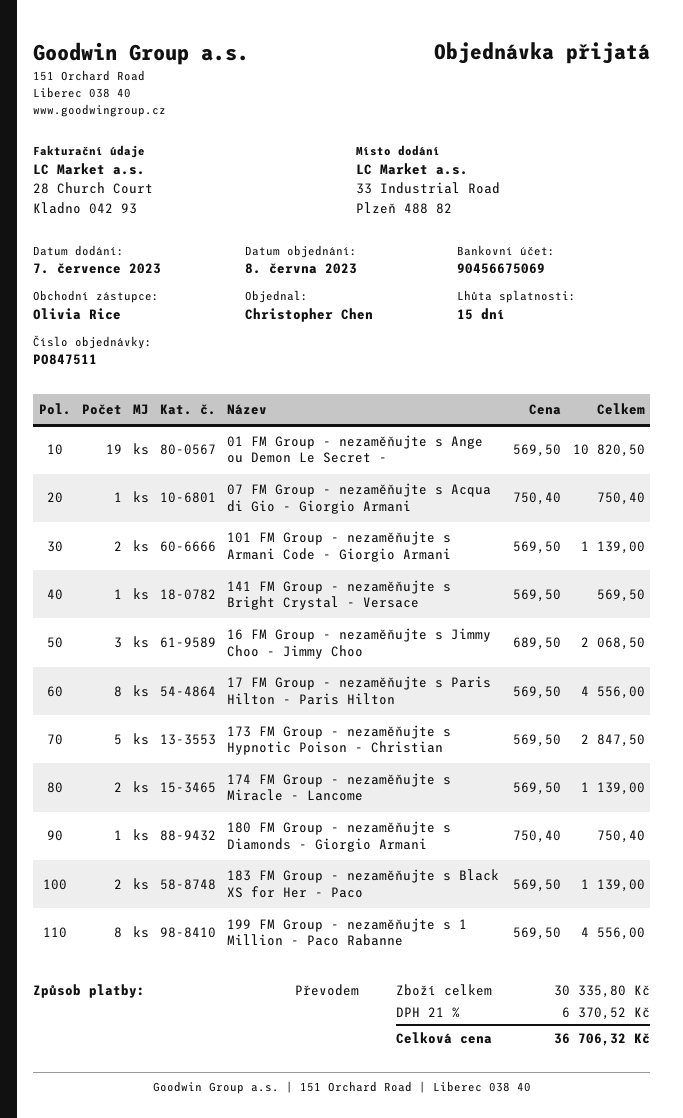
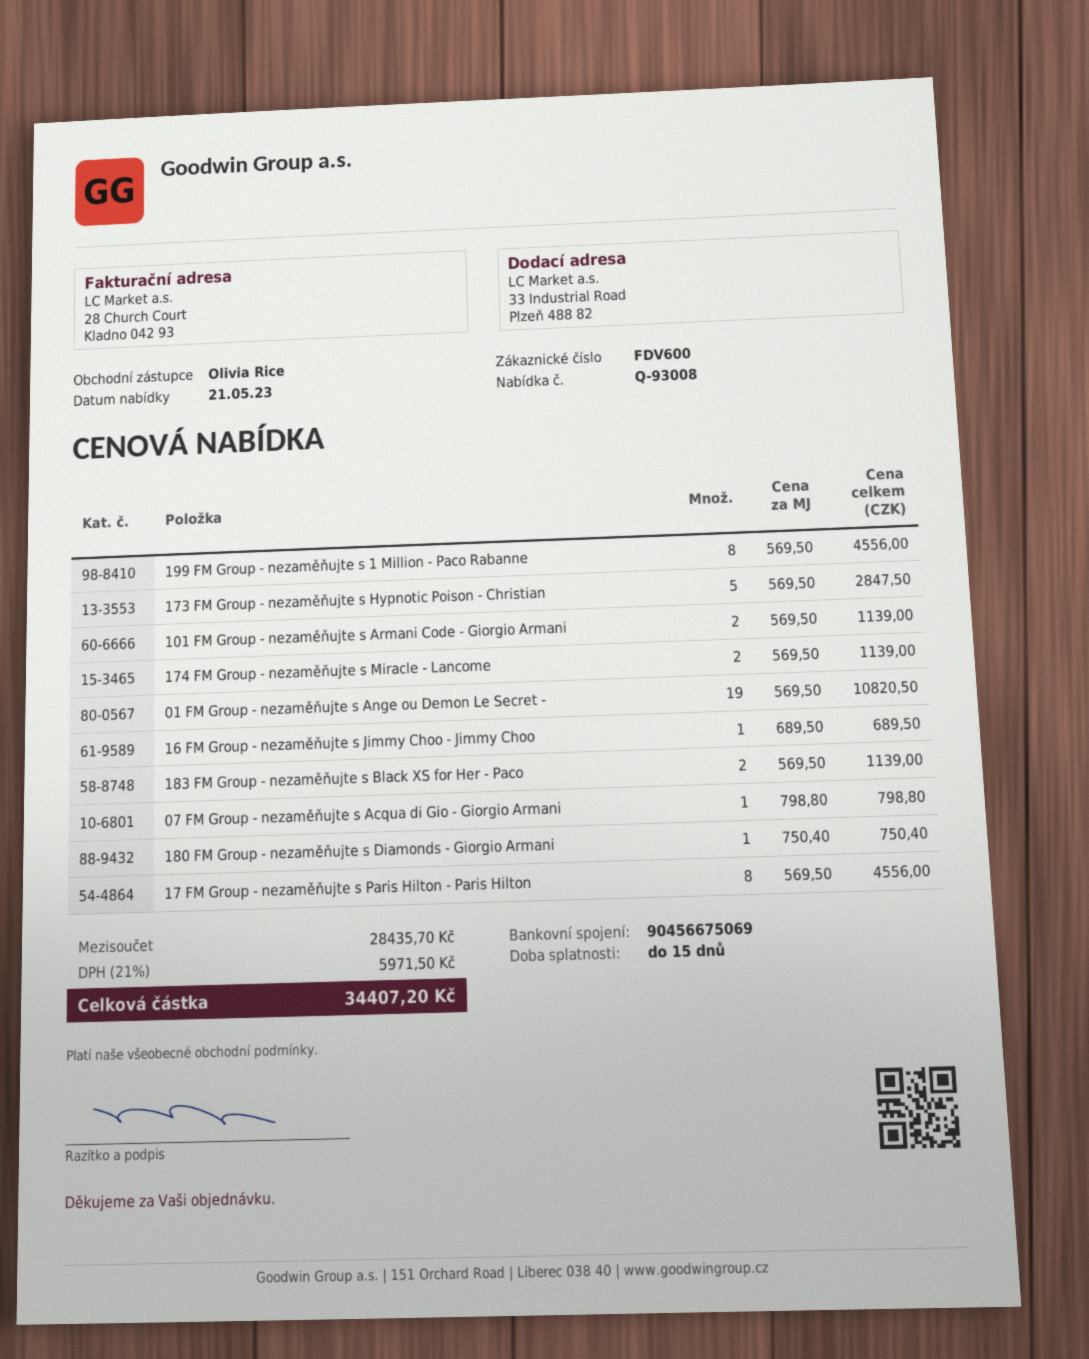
07 FM Group - nezaměňujte s Acqua di Gio - Giorgio Armani: 1 x 750.40 = 750.40 -> 1 x 798.80 = 798.80
141 FM Group - nezaměňujte s Bright Crystal - Versace: 1 x 569.50 = 569.50 -> none
16 FM Group - nezaměňujte s Jimmy Choo - Jimmy Choo: 3 x 689.50 = 2068.50 -> 1 x 689.50 = 689.50
subtotal: 30335.80 -> 28435.70
tax: 21% = 6370.52 -> 21% = 5971.50
total: 36706.32 -> 34407.20

